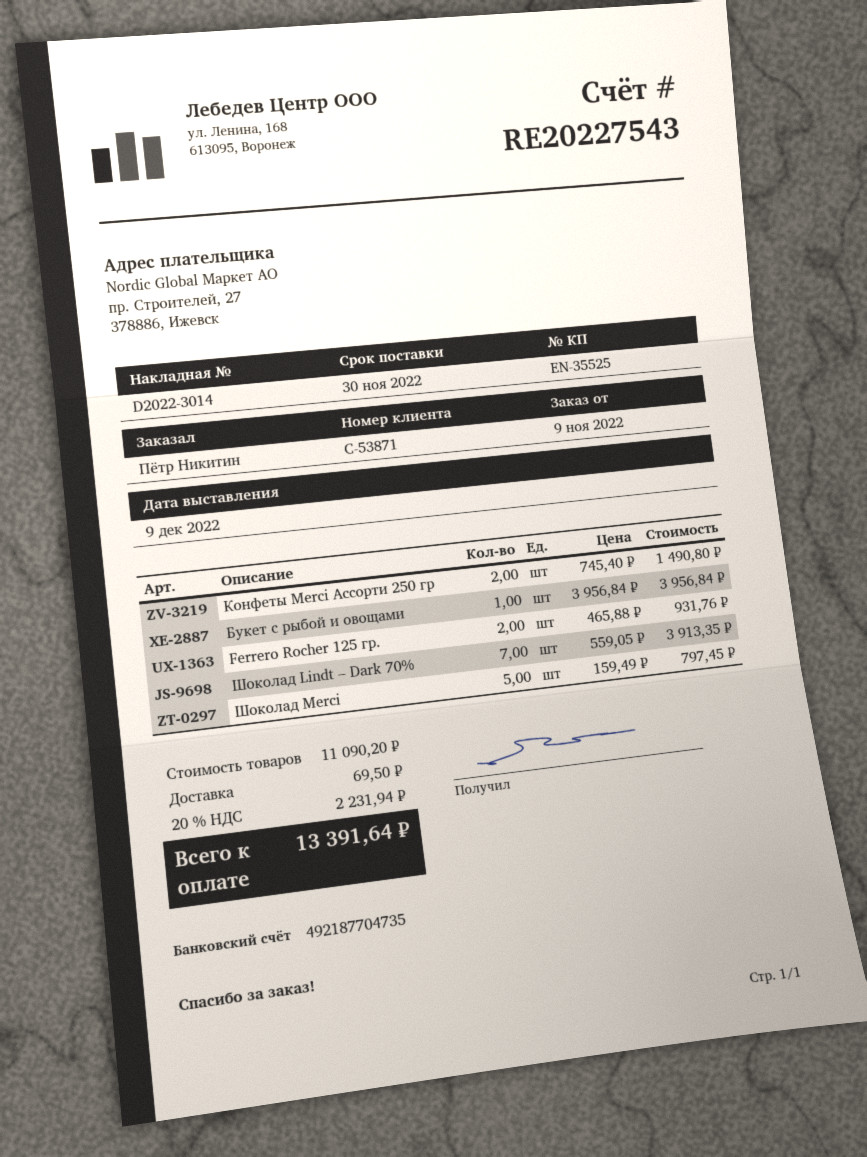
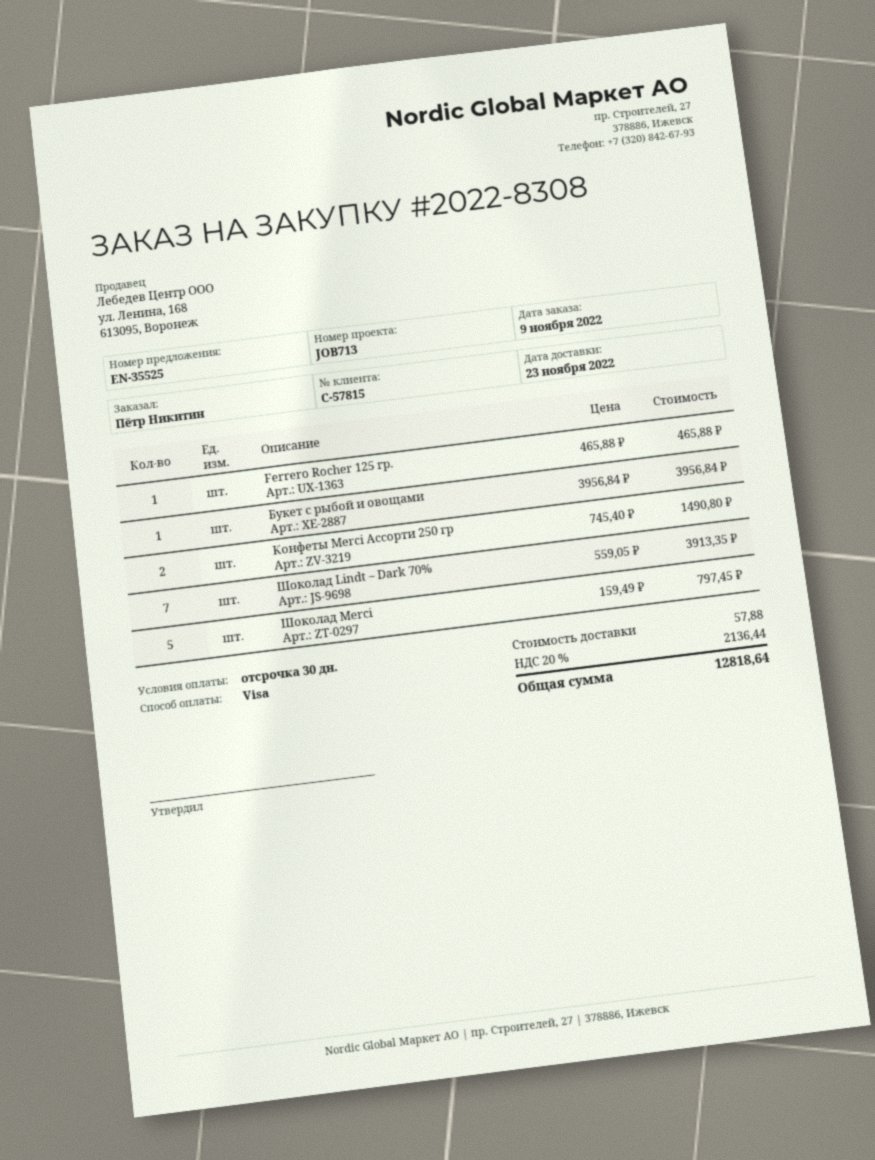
delivery date: 2022-11-30 -> 2022-11-23
customer number: C-53871 -> C-57815
Ferrero Rocher 125 гр.: 2 x 465.88 = 931.76 -> 1 x 465.88 = 465.88
shipping: 69.50 -> 57.88
tax: 20% = 2231.94 -> 20% = 2136.44
total: 13391.64 -> 12818.64

